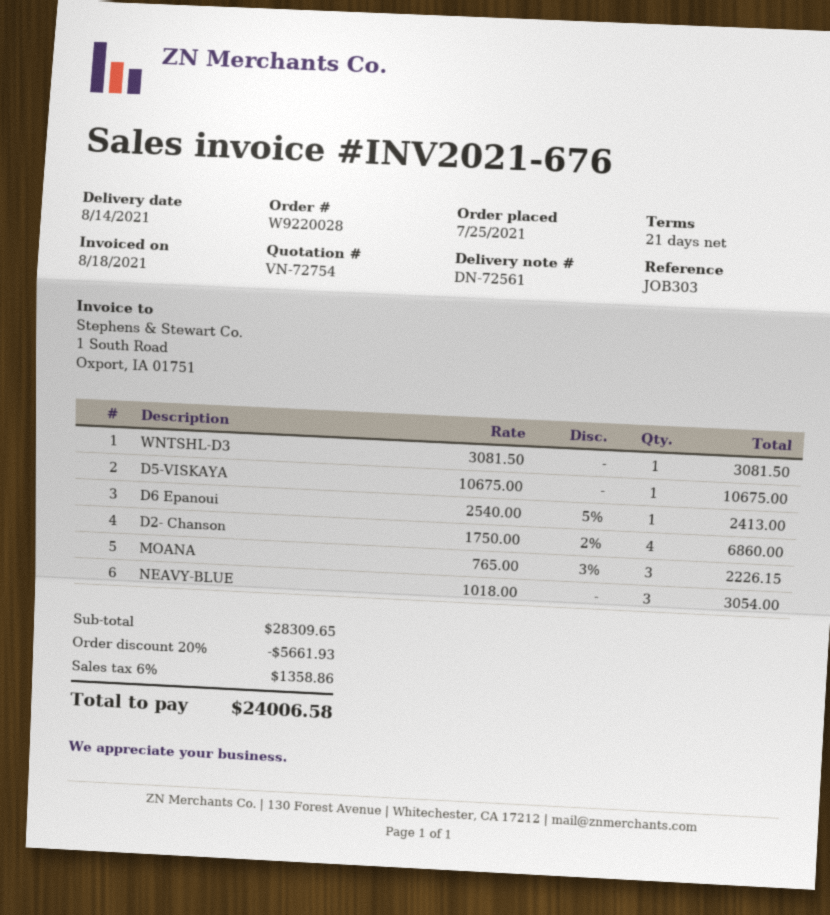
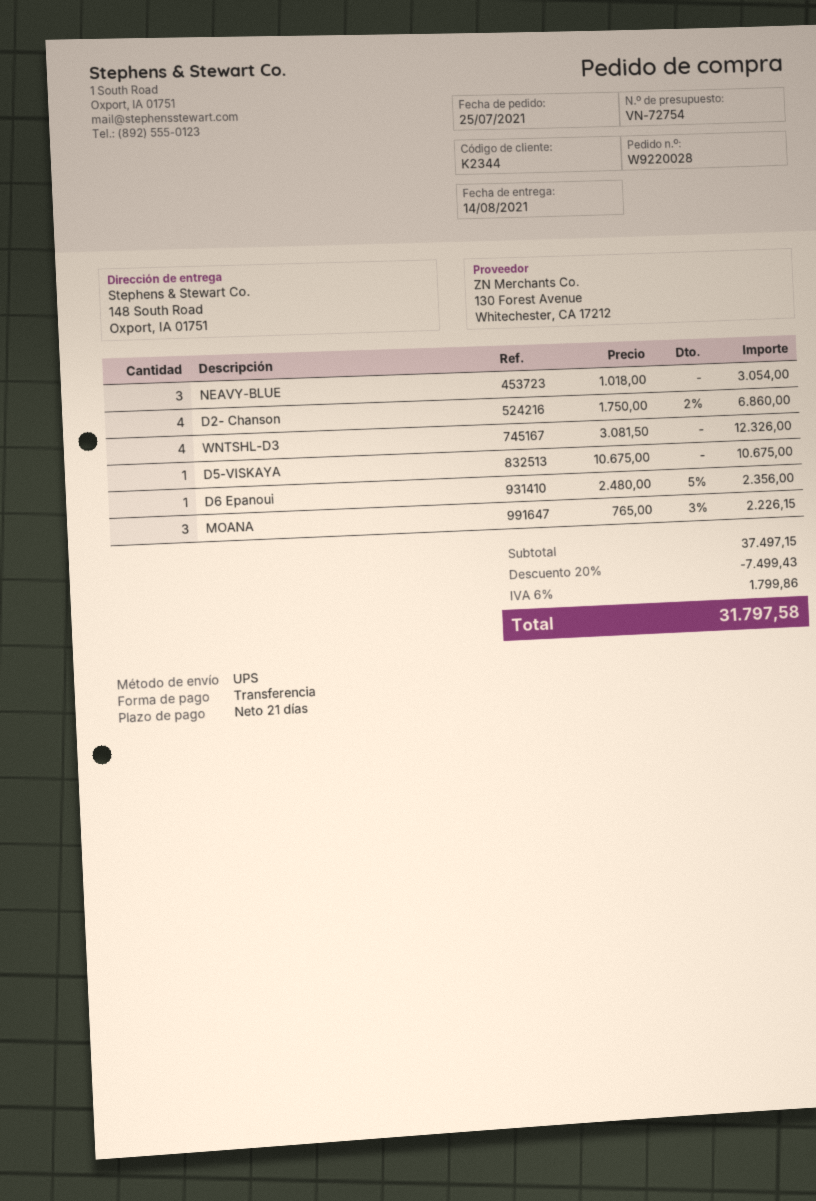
WNTSHL-D3: 1 x 3081.50 = 3081.50 -> 4 x 3081.50 = 12326.00
D6 Epanoui: 1 x 2540.00 - 5% = 2413.00 -> 1 x 2480.00 - 5% = 2356.00
subtotal: 28309.65 -> 37497.15
discount: 20% = 5661.93 -> 20% = 7499.43
tax: 6% = 1358.86 -> 6% = 1799.86
total: 24006.58 -> 31797.58

